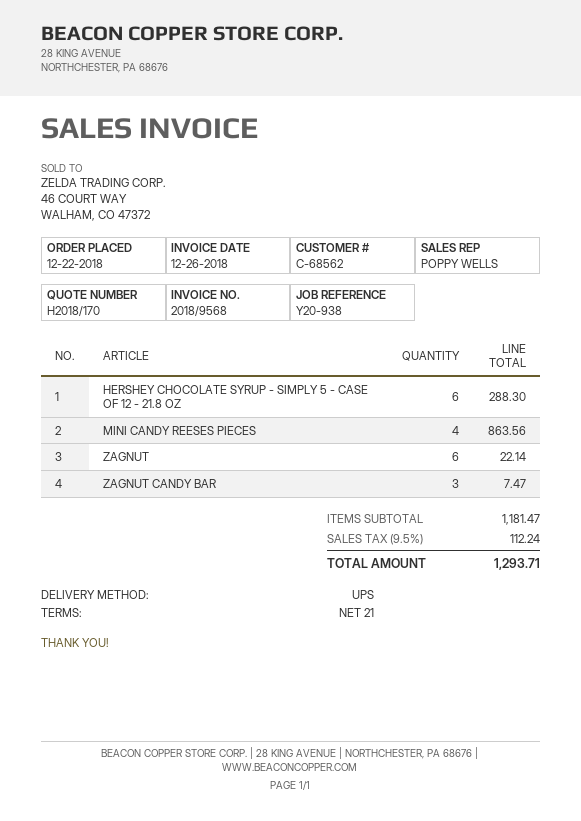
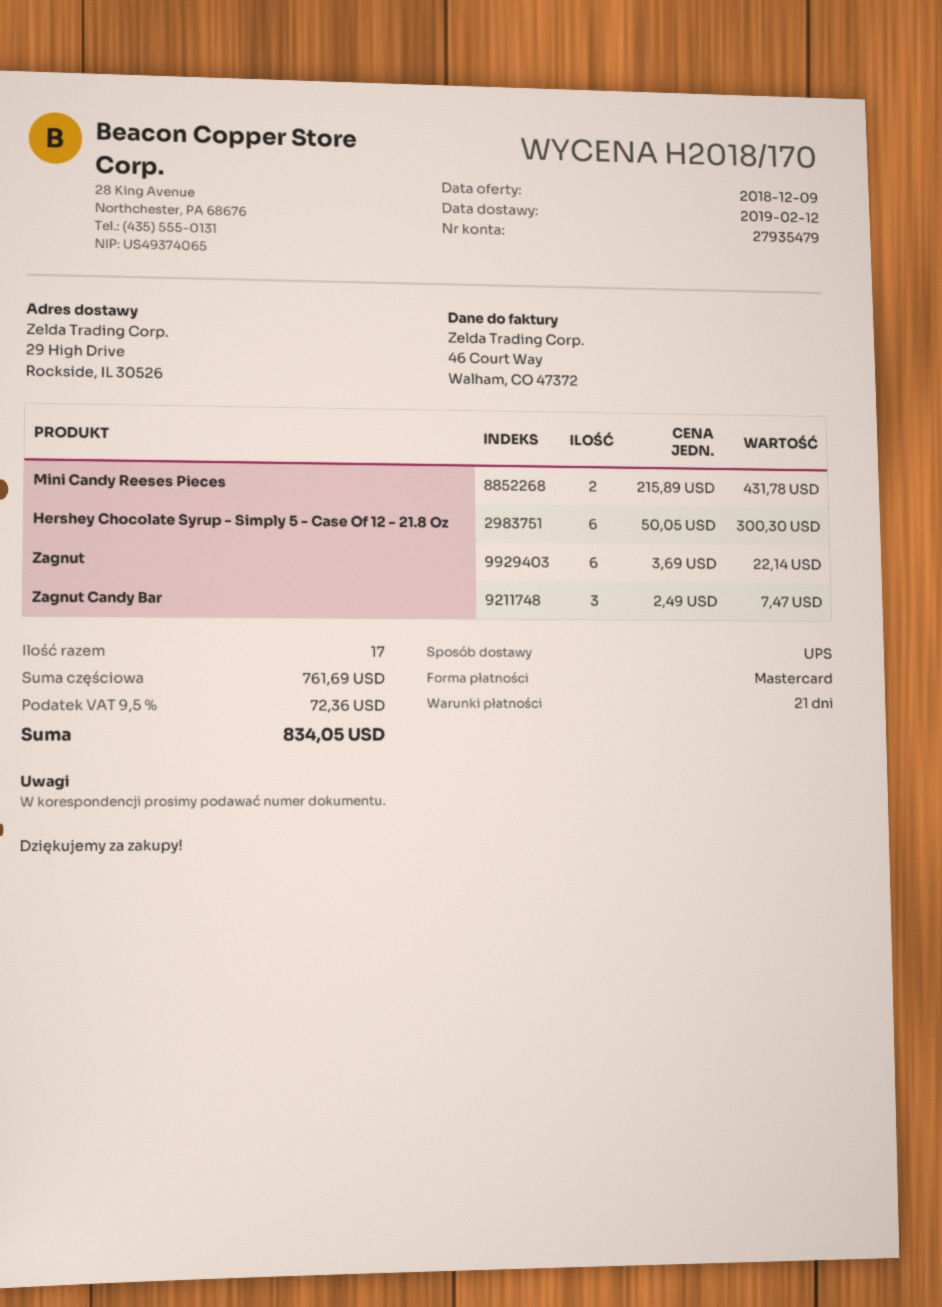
HERSHEY CHOCOLATE SYRUP - SIMPLY 5 - CASE OF 12 - 21.8 OZ: 6 for 288.30 -> 6 for 300.30
MINI CANDY REESES PIECES: 4 for 863.56 -> 2 for 431.78
subtotal: 1181.47 -> 761.69
tax: 9.5% = 112.24 -> 9.5% = 72.36
total: 1293.71 -> 834.05

